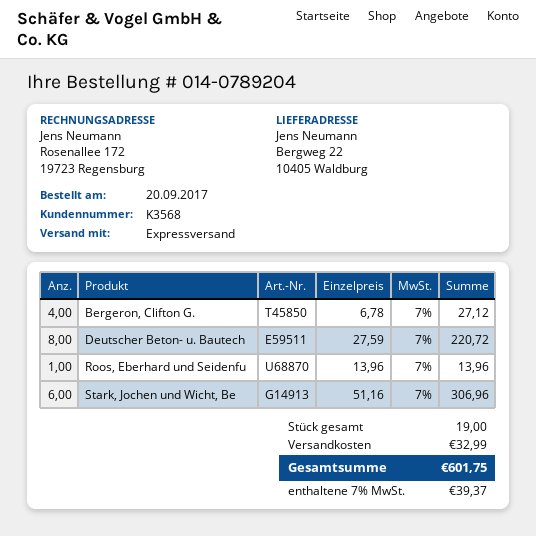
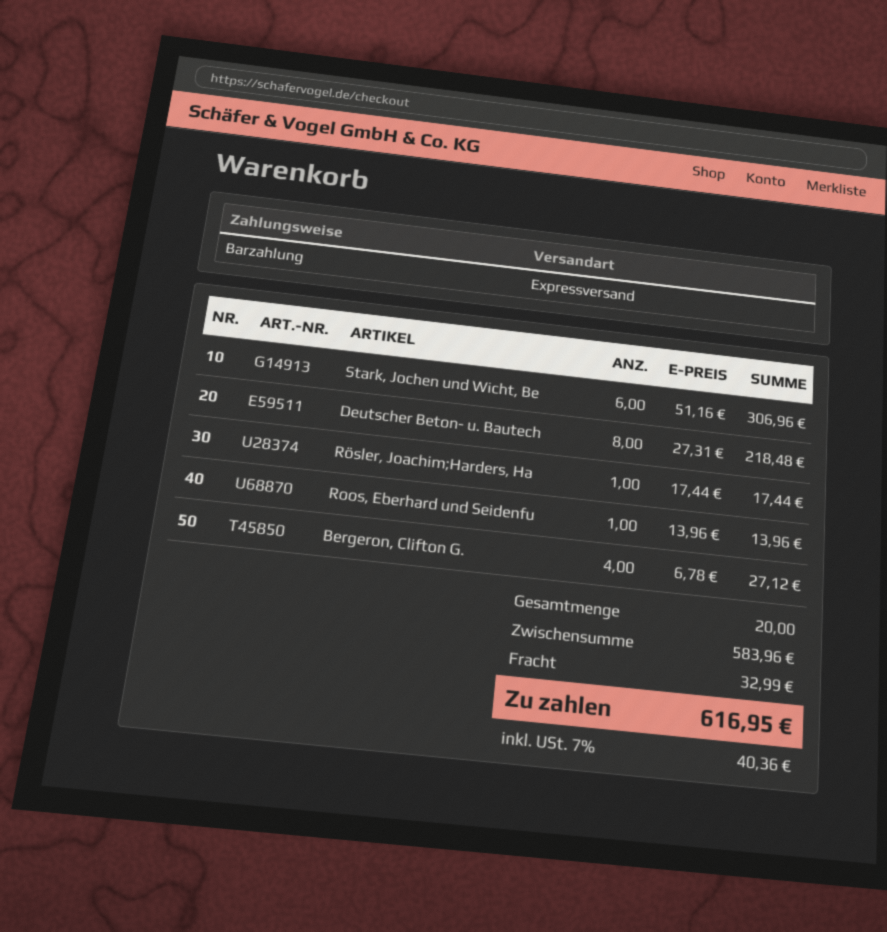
Deutscher Beton- u. Bautech: 8 x 27.59 = 220.72 -> 8 x 27.31 = 218.48
Rösler, Joachim;Harders, Ha: none -> 1 x 17.44 = 17.44
total quantity: 19 -> 20
tax: 7% = 39.37 -> 7% = 40.36
total: 601.75 -> 616.95

